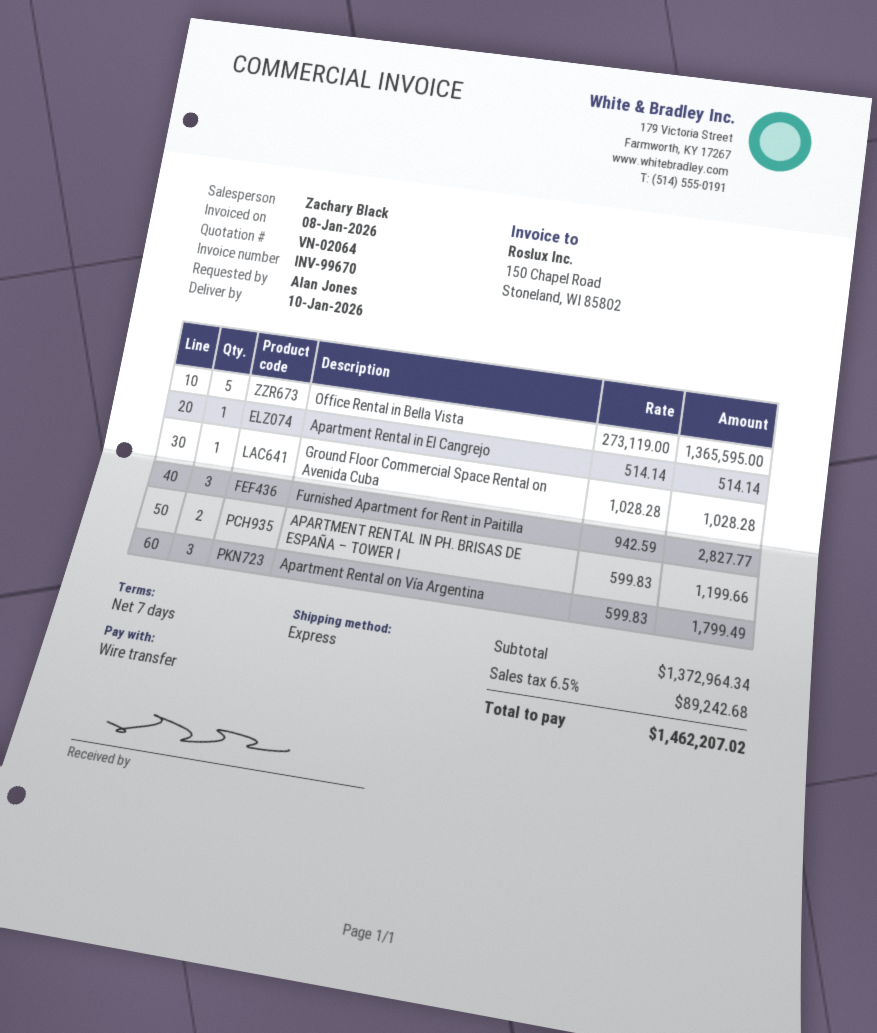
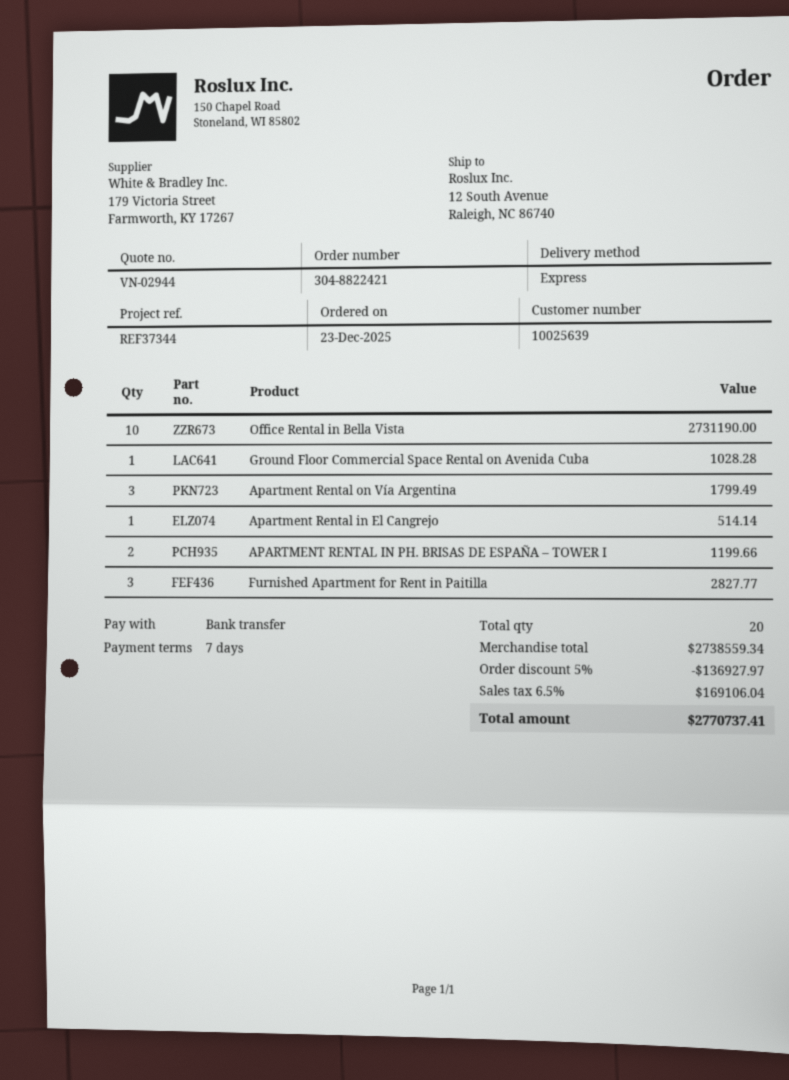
quote number: VN-02064 -> VN-02944
Office Rental in Bella Vista: 5 for 1365595.00 -> 10 for 2731190.00
subtotal: 1372964.34 -> 2738559.34
discount: none -> 5% = 136927.97
tax: 6.5% = 89242.68 -> 6.5% = 169106.04
total: 1462207.02 -> 2770737.41

